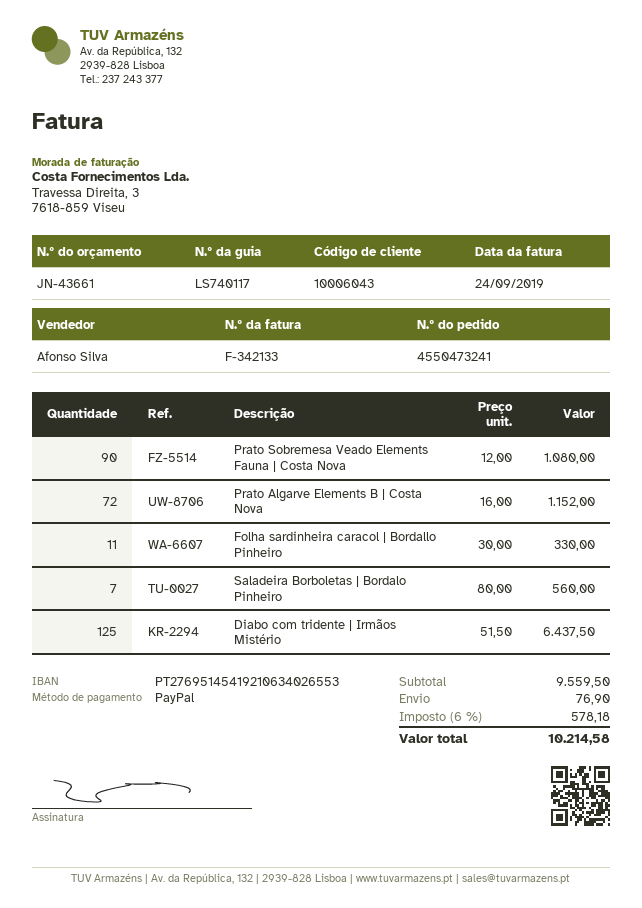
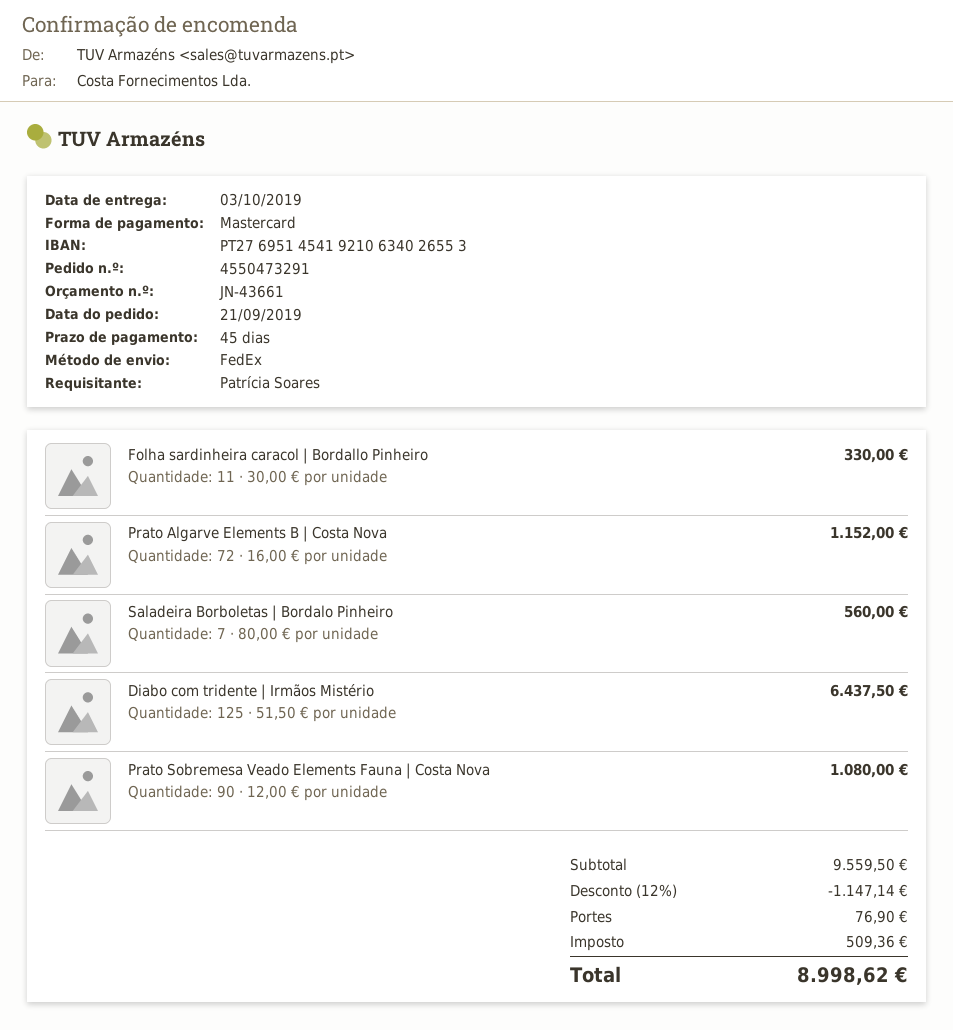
order number: 4550473241 -> 4550473291
payment method: PayPal -> Mastercard
discount: none -> 12% = 1147.14
tax: 578.18 -> 509.36
total: 10214.58 -> 8998.62

